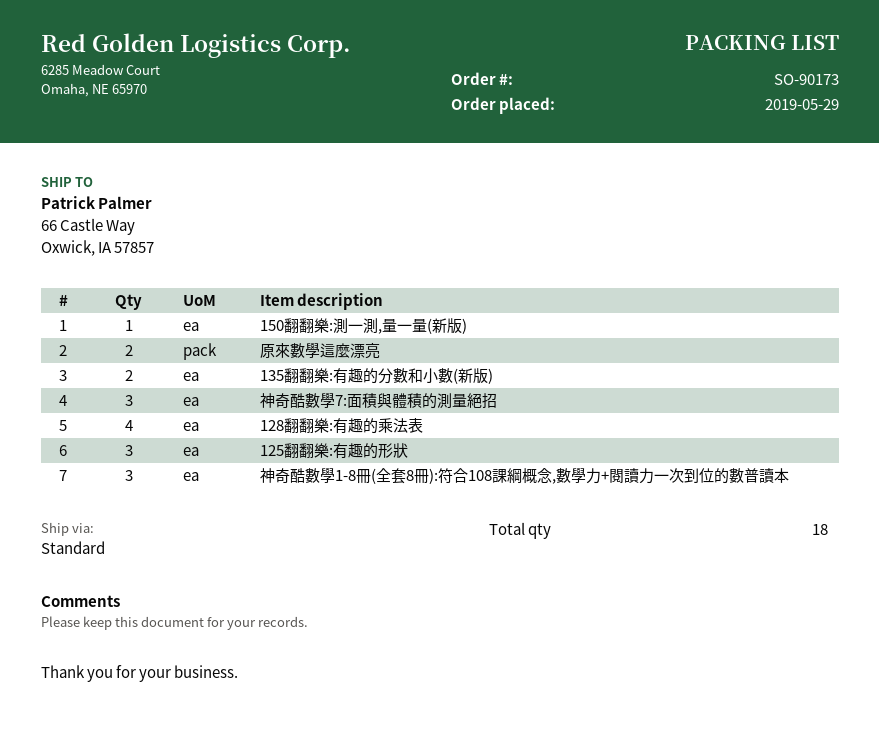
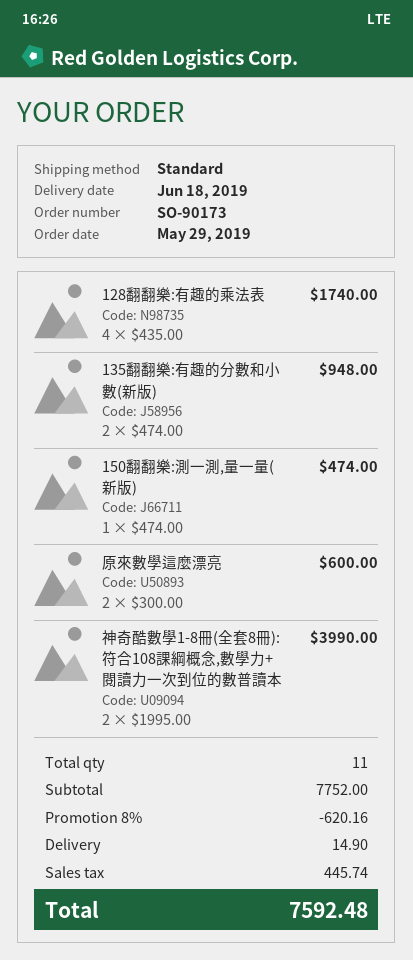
神奇酷數學7:面積與體積的測量絕招: 3 -> none
125翻翻樂:有趣的形狀: 3 -> none
神奇酷數學1-8冊(全套8冊):符合108課綱概念,數學力+閱讀力一次到位的數普讀本: 3 -> 2
total quantity: 18 -> 11

